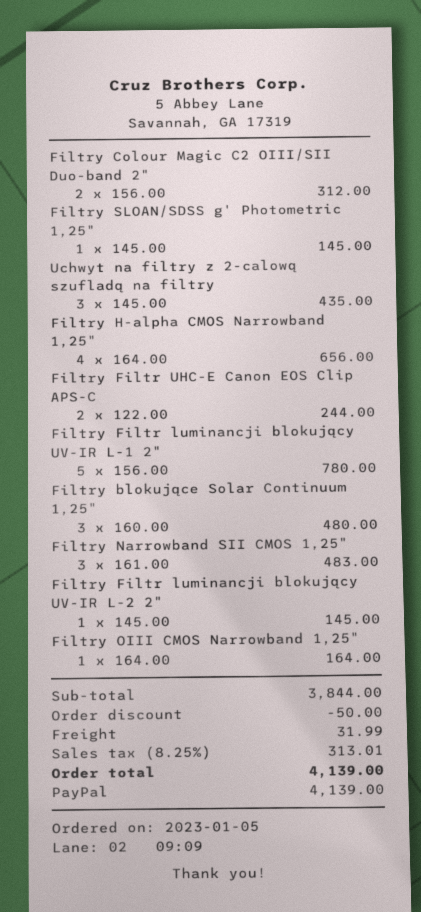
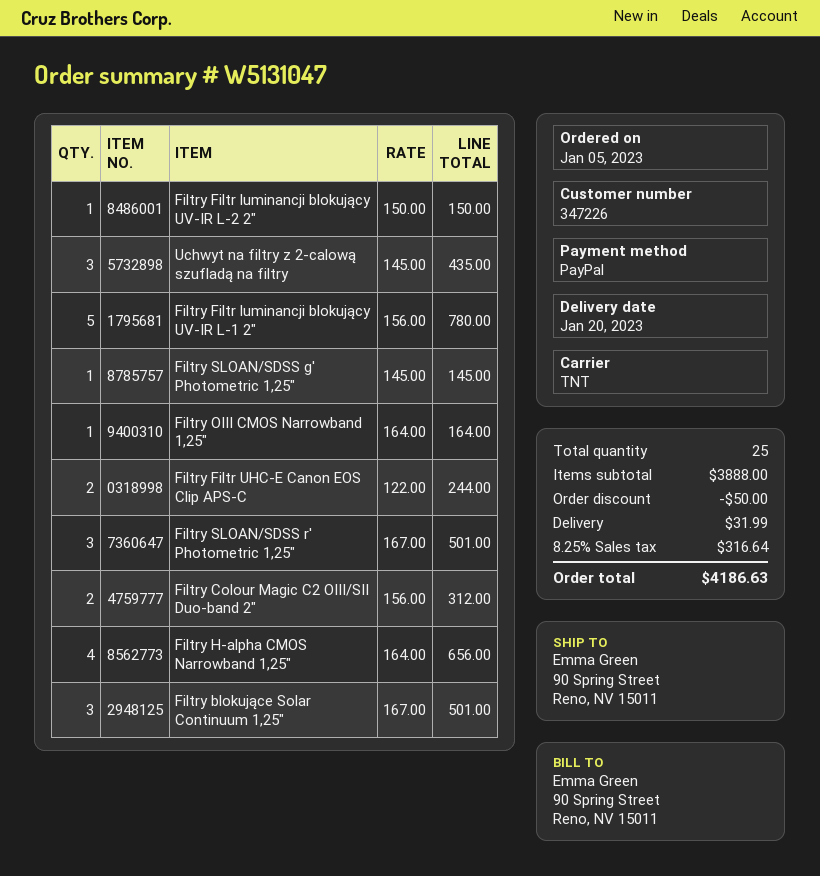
Filtry blokujące Solar Continuum 1,25": 3 x 160.00 = 480.00 -> 3 x 167.00 = 501.00
Filtry Narrowband SII CMOS 1,25": 3 x 161.00 = 483.00 -> none
Filtry Filtr luminancji blokujący UV-IR L-2 2": 1 x 145.00 = 145.00 -> 1 x 150.00 = 150.00
Filtry SLOAN/SDSS r' Photometric 1,25": none -> 3 x 167.00 = 501.00
subtotal: 3844.00 -> 3888.00
tax: 8.25% = 313.01 -> 8.25% = 316.64
total: 4139.00 -> 4186.63

